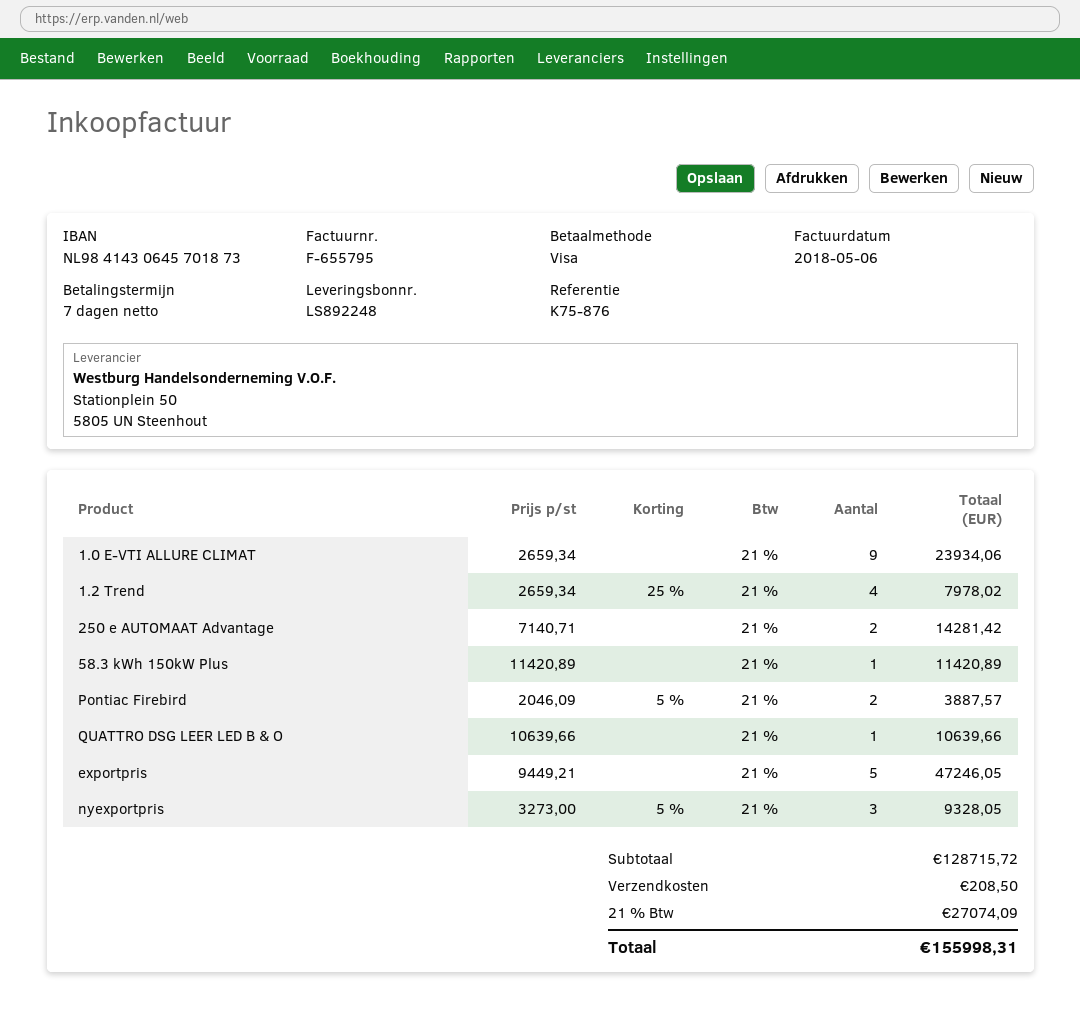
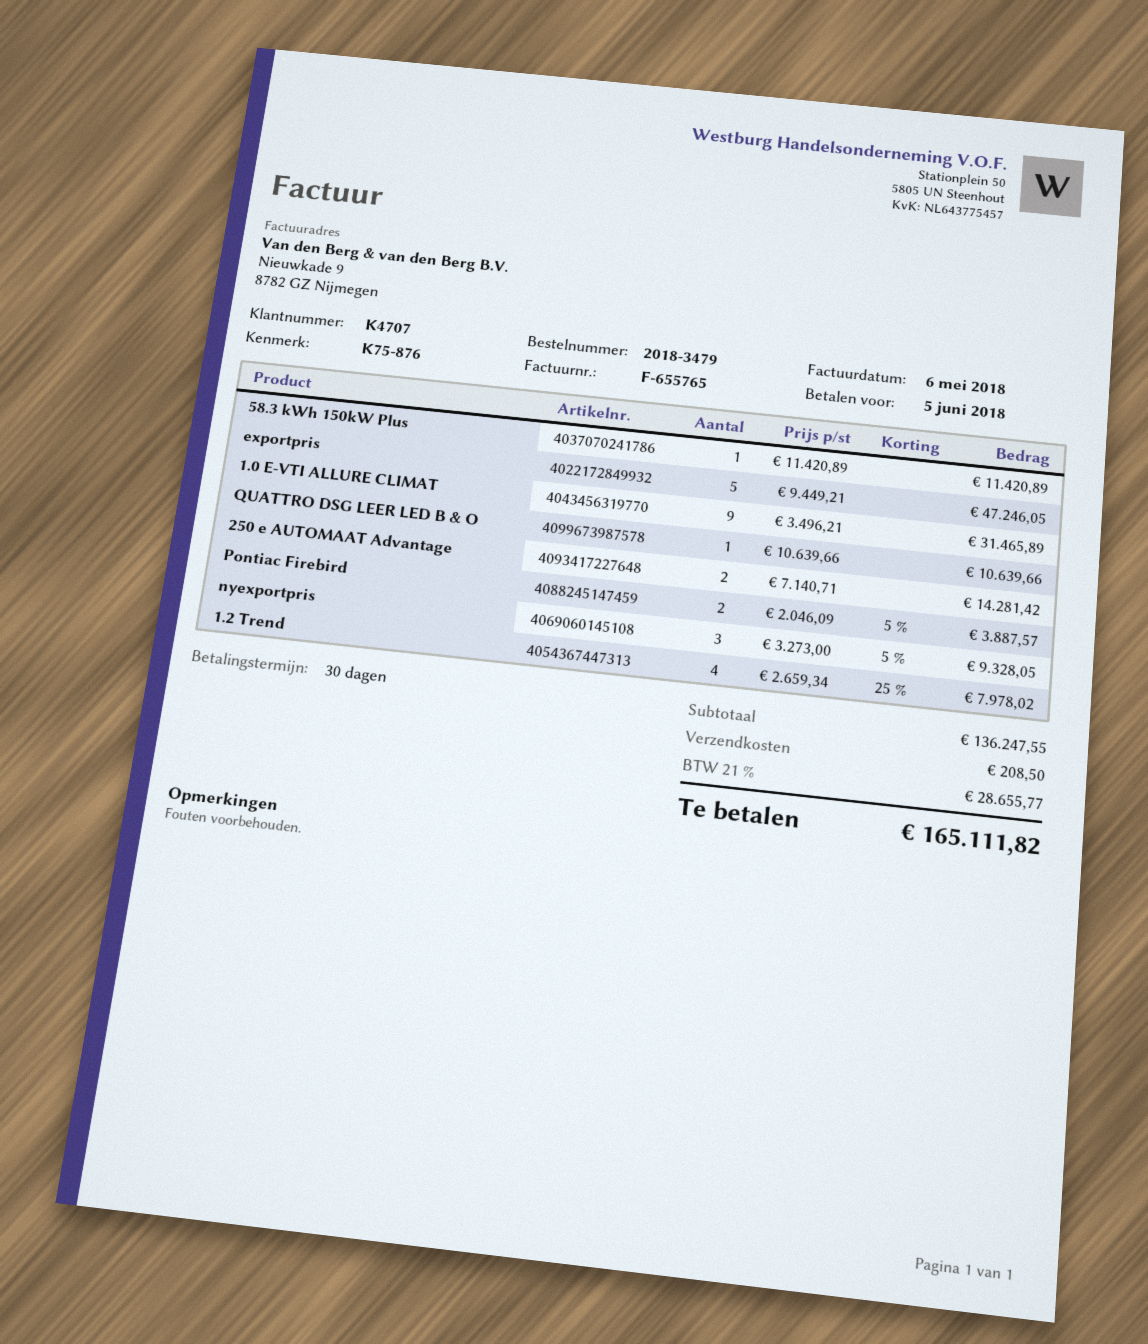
invoice number: F-655795 -> F-655765
payment terms: 7 days -> 30 days
1.0 E-VTI ALLURE CLIMAT: 9 x 2659.34 = 23934.06 -> 9 x 3496.21 = 31465.89
subtotal: 128715.72 -> 136247.55
tax: 21% = 27074.09 -> 21% = 28655.77
total: 155998.31 -> 165111.82

